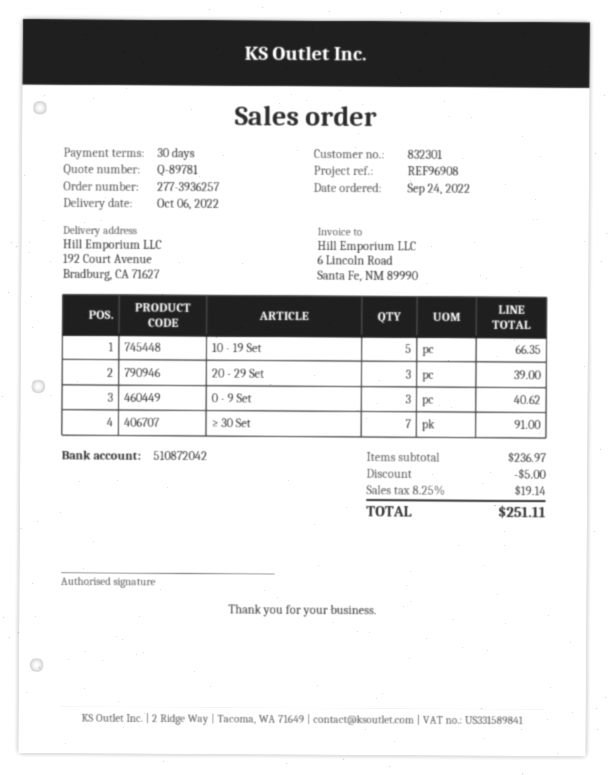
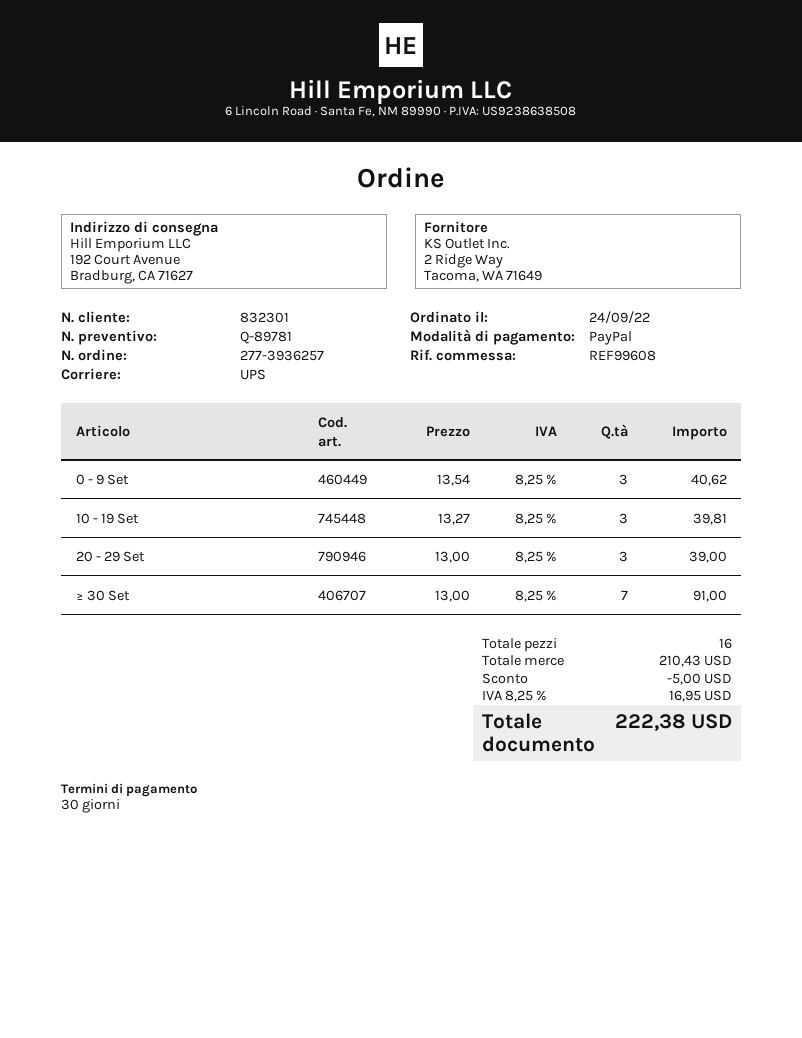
reference: REF96908 -> REF99608
10 - 19 Set: 5 for 66.35 -> 3 for 39.81
subtotal: 236.97 -> 210.43
tax: 8.25% = 19.14 -> 8.25% = 16.95
total: 251.11 -> 222.38

